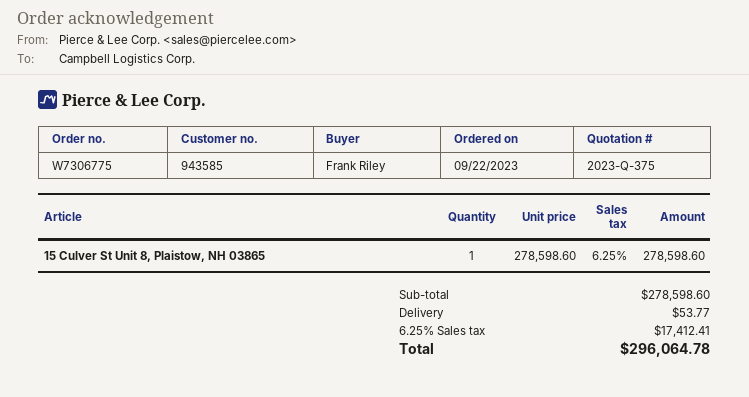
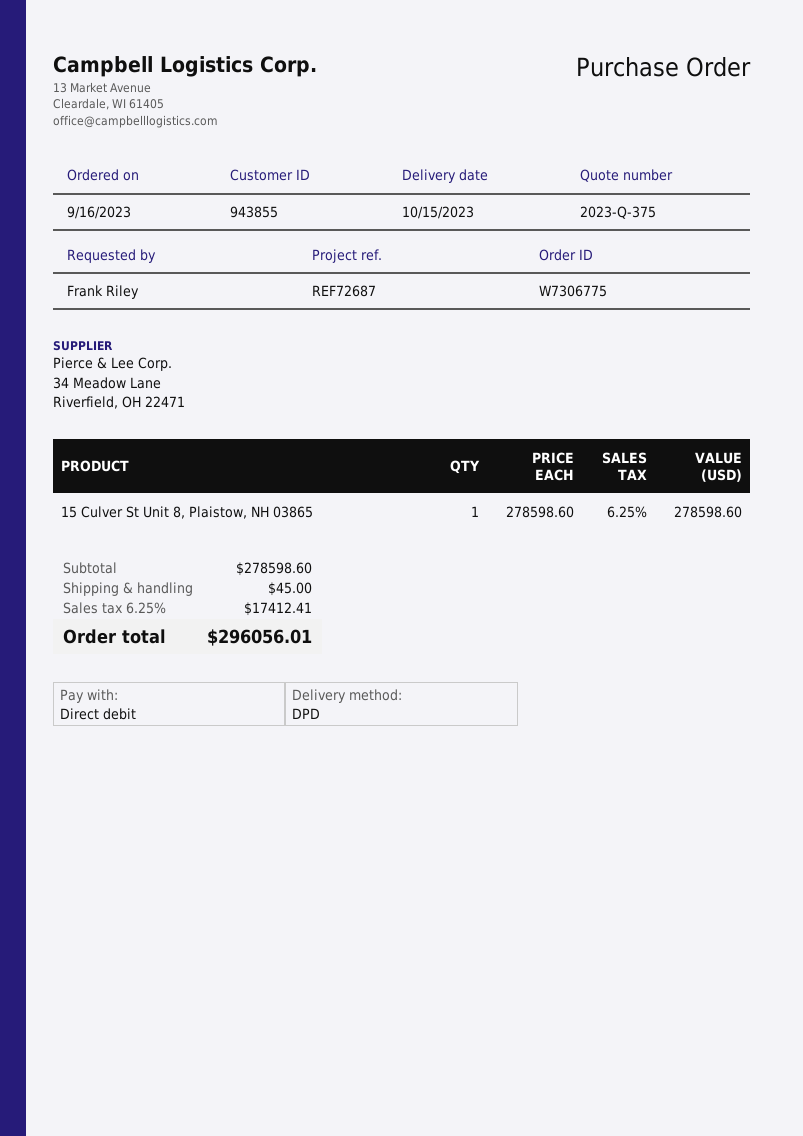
order date: 2023-09-22 -> 2023-09-16
customer number: 943585 -> 943855
shipping: 53.77 -> 45.00
total: 296064.78 -> 296056.01

